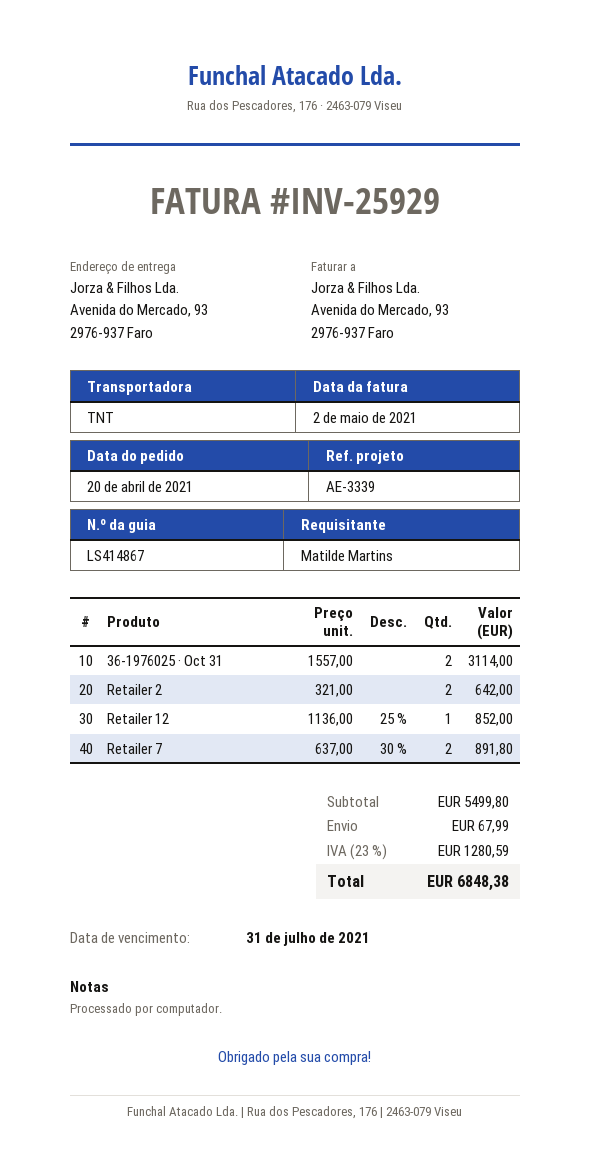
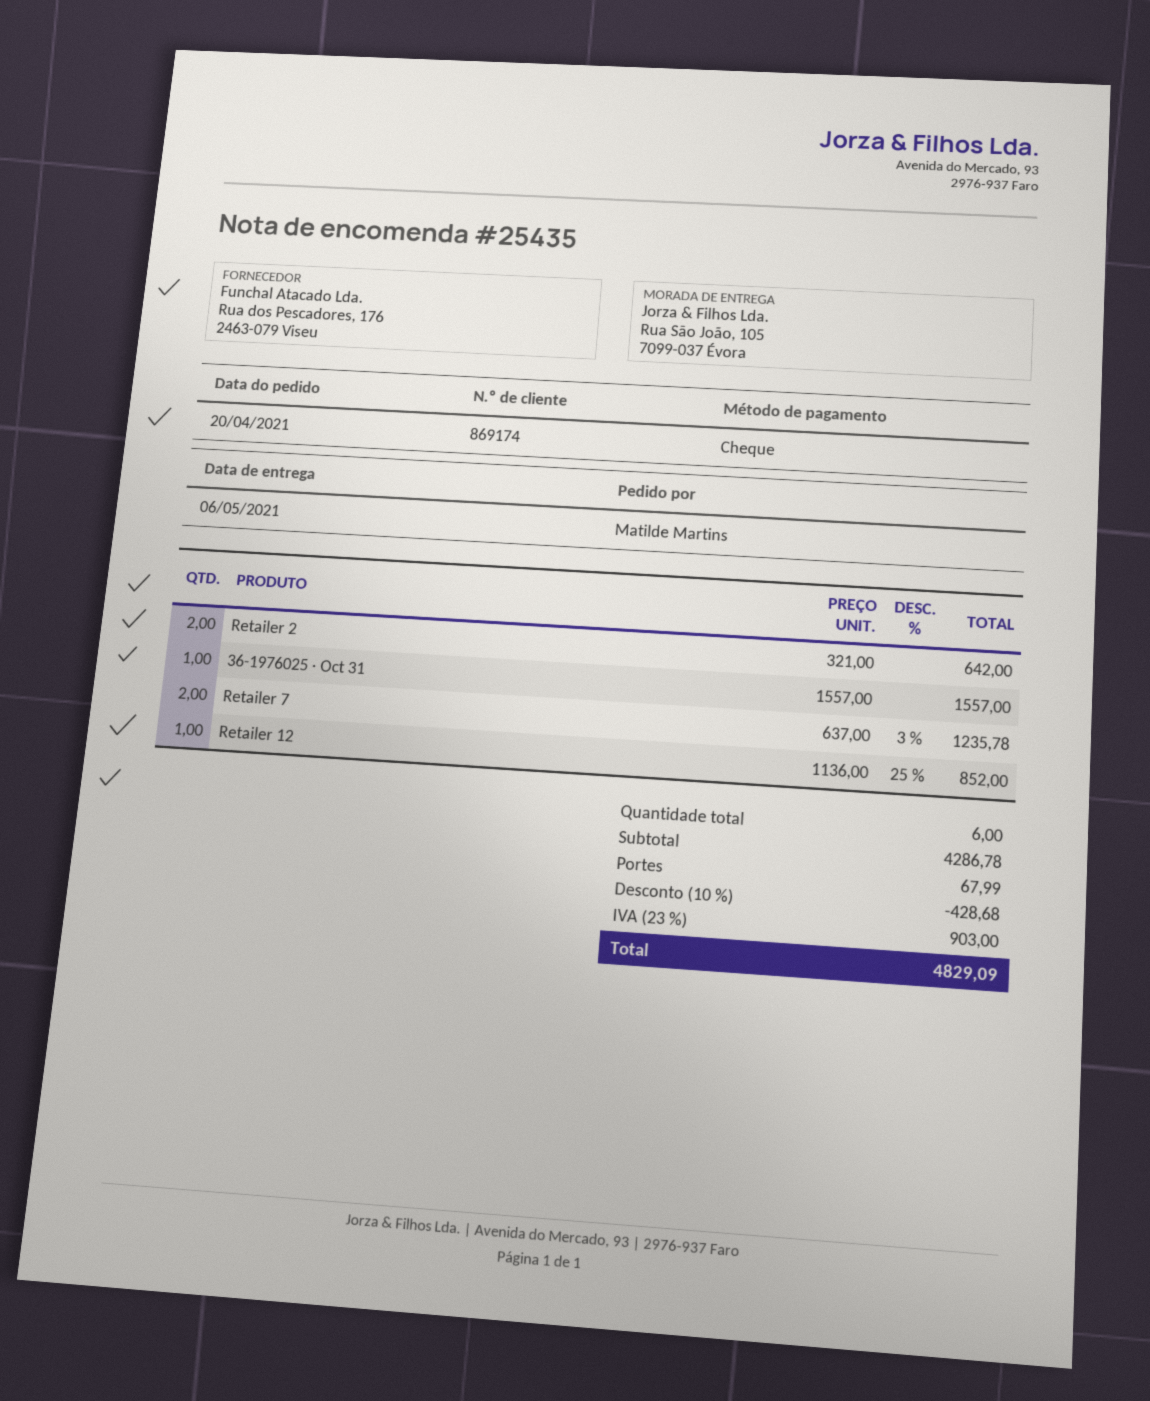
ship to: Avenida do Mercado, 93, 2976-937 Faro -> Rua São João, 105, 7099-037 Évora
36-1976025 · Oct 31: 2 x 1557.00 = 3114.00 -> 1 x 1557.00 = 1557.00
Retailer 7: 2 x 637.00 - 30% = 891.80 -> 2 x 637.00 - 3% = 1235.78
subtotal: 5499.80 -> 4286.78
discount: none -> 10% = 428.68
tax: 23% = 1280.59 -> 23% = 903.00
total: 6848.38 -> 4829.09

